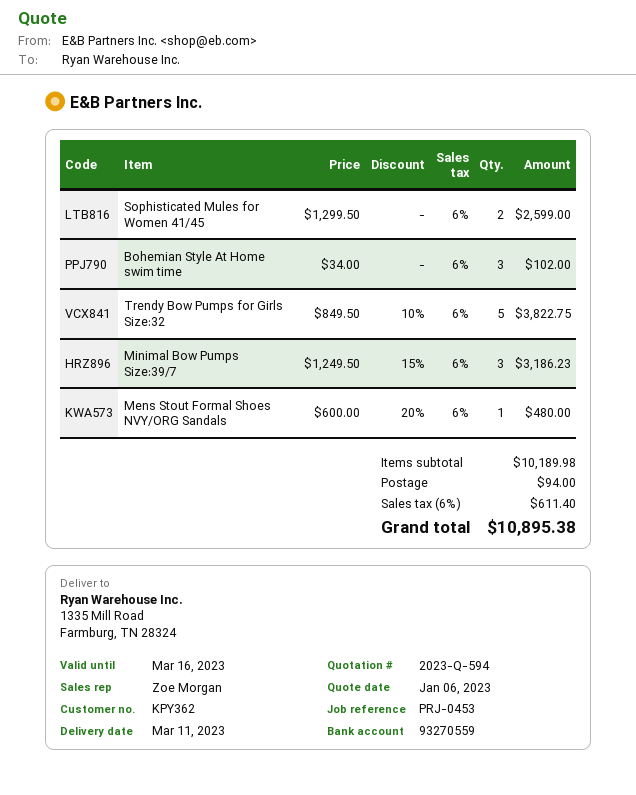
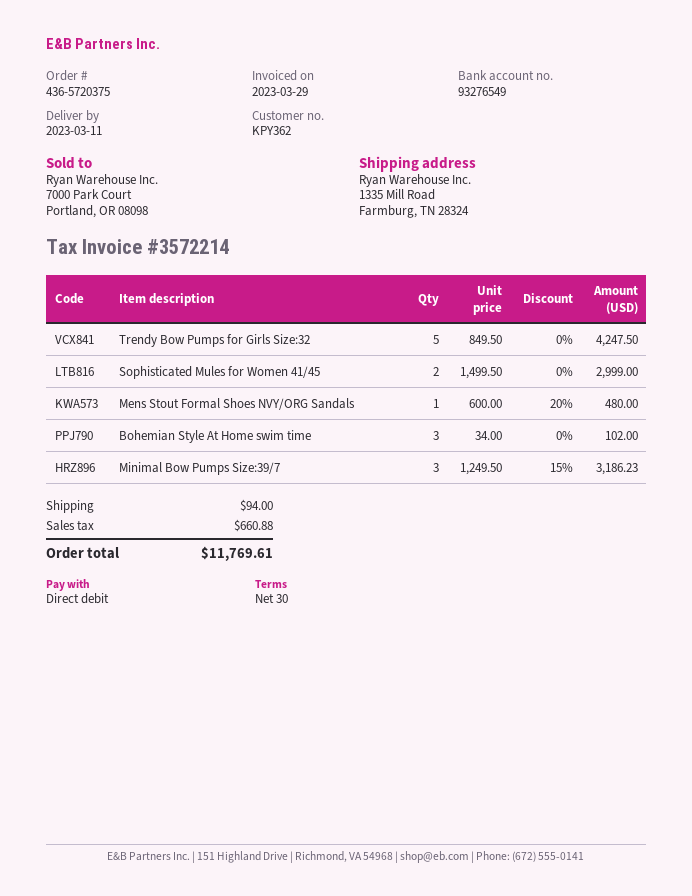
bank account: 93270559 -> 93276549
Sophisticated Mules for Women 41/45: 2 x 1299.50 = 2599.00 -> 2 x 1499.50 = 2999.00
Trendy Bow Pumps for Girls Size:32: 5 x 849.50 - 10% = 3822.75 -> 5 x 849.50 = 4247.50
tax: 611.40 -> 660.88
total: 10895.38 -> 11769.61

